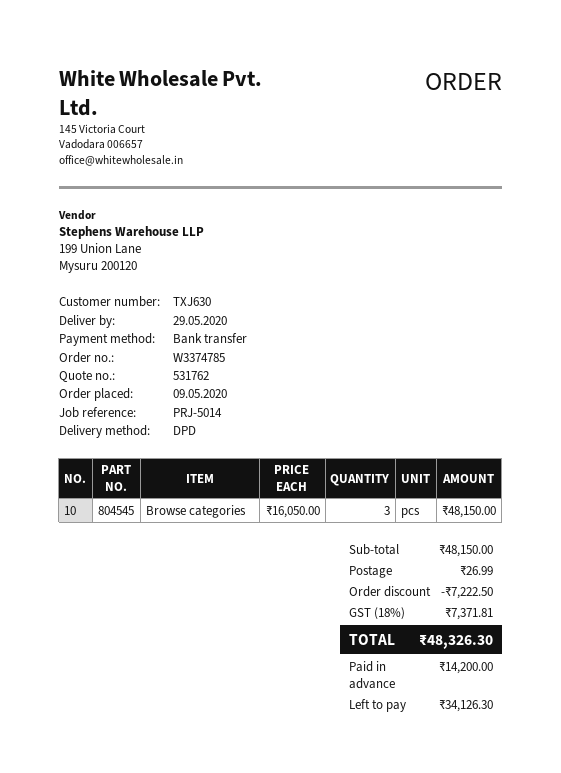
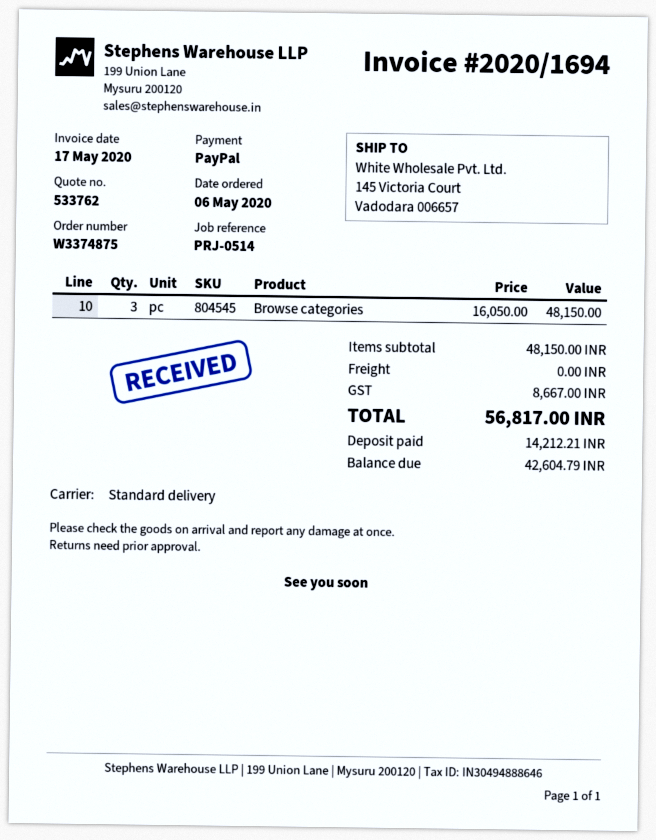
quote number: 531762 -> 533762
order number: W3374785 -> W3374875
order date: 2020-05-09 -> 2020-05-06
reference: PRJ-5014 -> PRJ-0514
payment method: bank transfer -> PayPal
shipping method: DPD -> standard
discount: 7222.50 -> none
shipping: 26.99 -> 0.00
tax: 7371.81 -> 8667.00
total: 48326.30 -> 56817.00
deposit: 14200.00 -> 14212.21
balance: 34126.30 -> 42604.79

